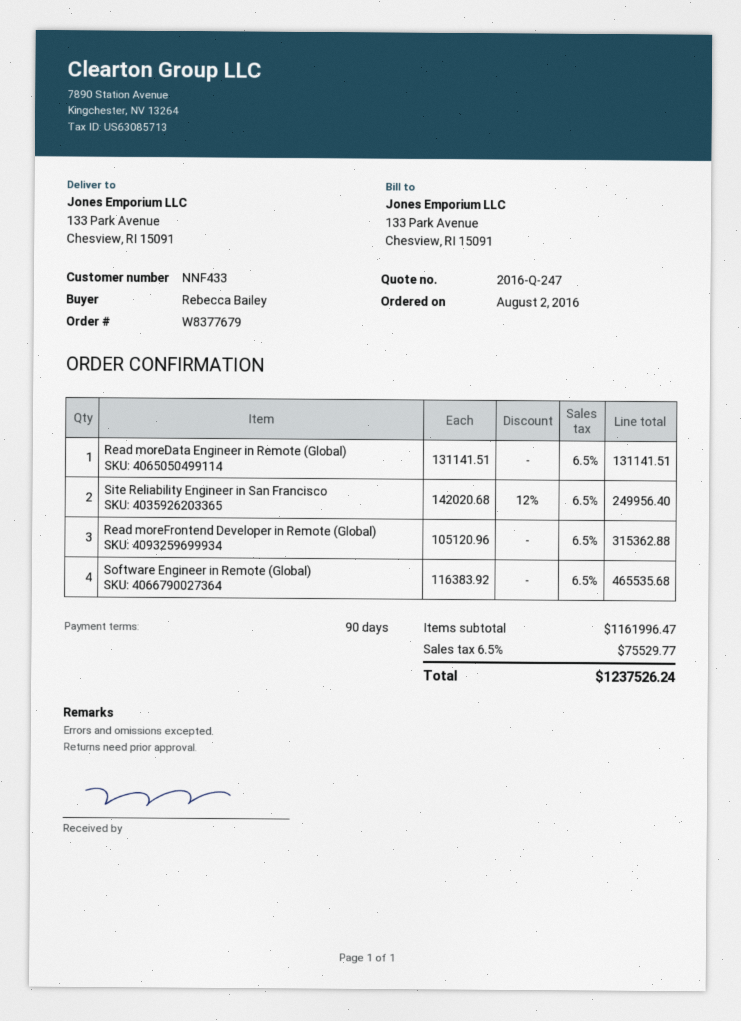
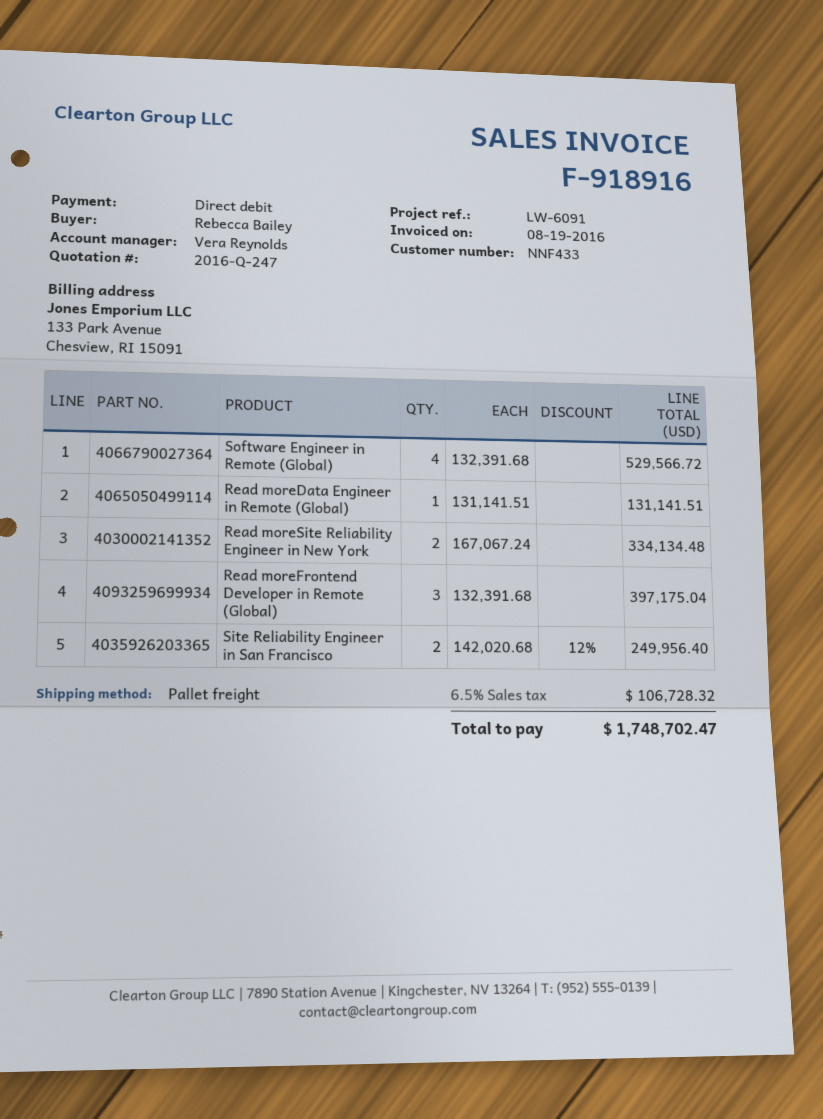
Read moreFrontend Developer in Remote (Global): 3 x 105120.96 = 315362.88 -> 3 x 132391.68 = 397175.04
Software Engineer in Remote (Global): 4 x 116383.92 = 465535.68 -> 4 x 132391.68 = 529566.72
Read moreSite Reliability Engineer in New York: none -> 2 x 167067.24 = 334134.48
tax: 6.5% = 75529.77 -> 6.5% = 106728.32
total: 1237526.24 -> 1748702.47

